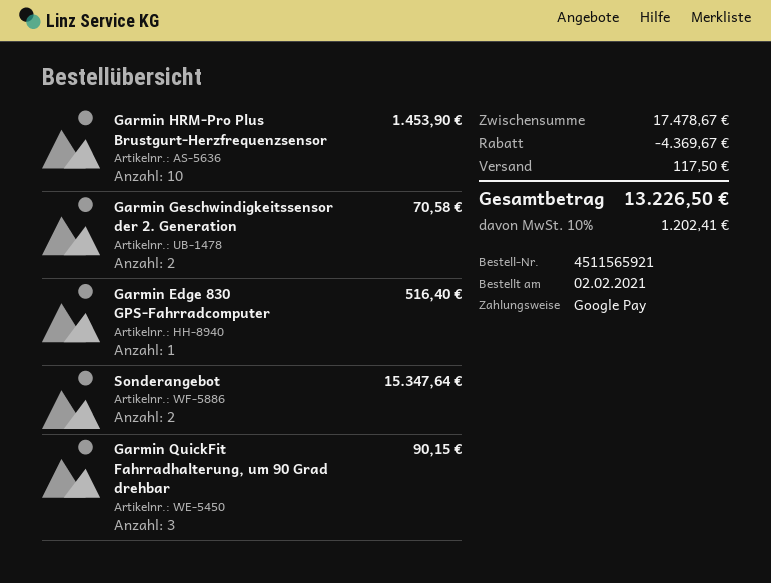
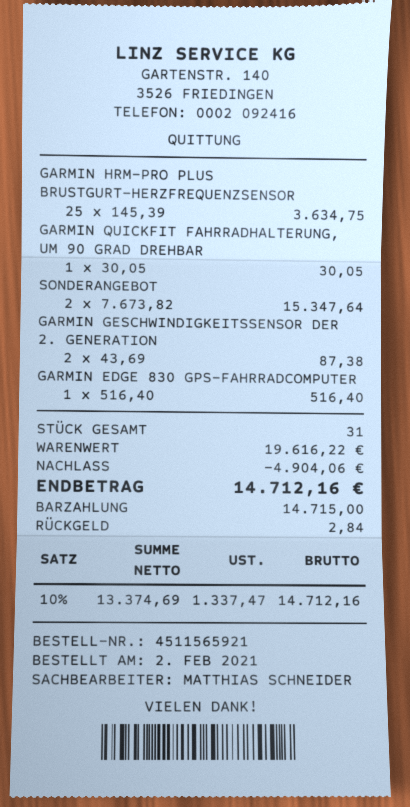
payment method: Google Pay -> cash
Garmin HRM-Pro Plus Brustgurt-Herzfrequenzsensor: 10 for 1453.90 -> 25 for 3634.75
Garmin Geschwindigkeitssensor der 2. Generation: 2 for 70.58 -> 2 for 87.38
Garmin QuickFit Fahrradhalterung, um 90 Grad drehbar: 3 for 90.15 -> 1 for 30.05
subtotal: 17478.67 -> 19616.22
discount: 4369.67 -> 4904.06
shipping: 117.50 -> none
tax: 10% = 1202.41 -> 10% = 1337.47
total: 13226.50 -> 14712.16

